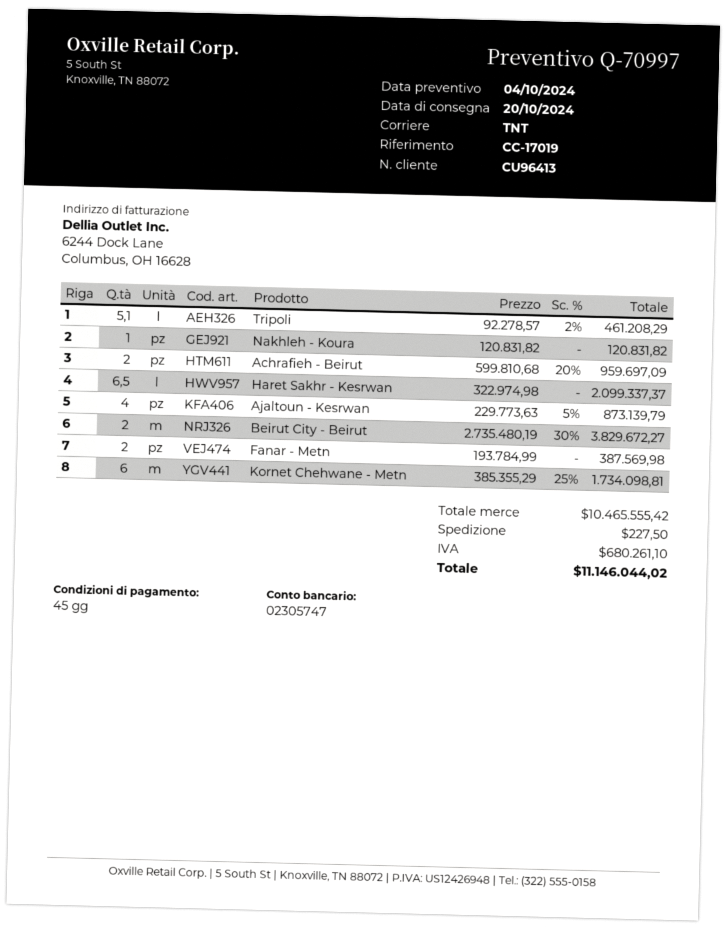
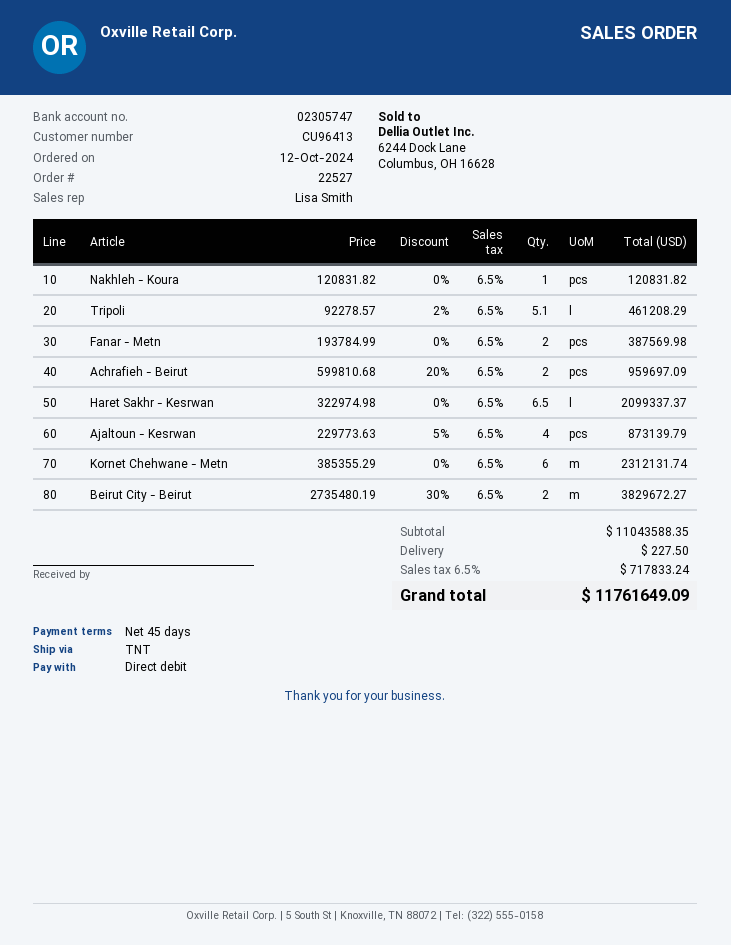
Kornet Chehwane - Metn: 6 x 385355.29 - 25% = 1734098.81 -> 6 x 385355.29 = 2312131.74
subtotal: 10465555.42 -> 11043588.35
tax: 680261.10 -> 717833.24
total: 11146044.02 -> 11761649.09

